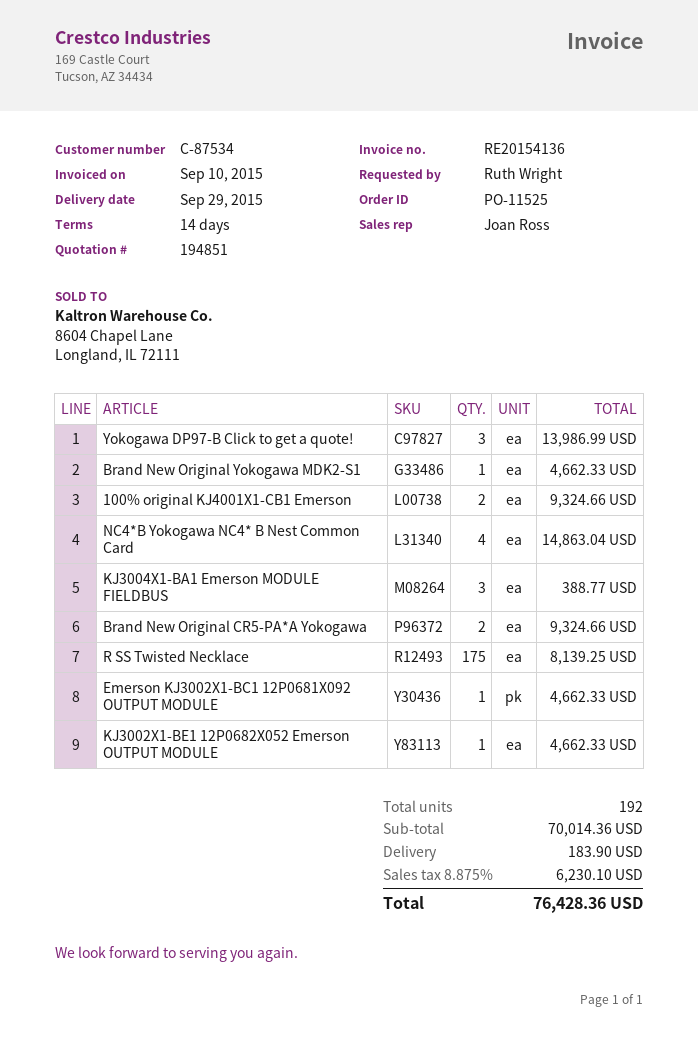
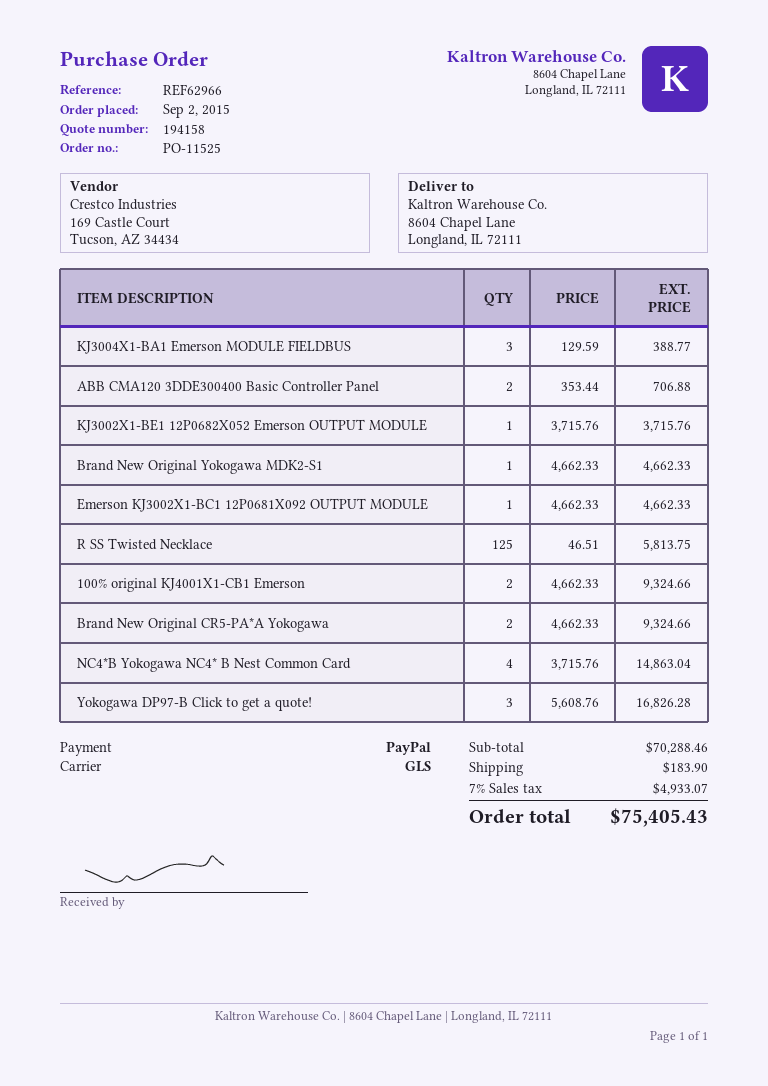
quote number: 194851 -> 194158
Yokogawa DP97-B Click to get a quote!: 3 for 13986.99 -> 3 for 16826.28
R SS Twisted Necklace: 175 for 8139.25 -> 125 for 5813.75
KJ3002X1-BE1 12P0682X052 Emerson OUTPUT MODULE: 1 for 4662.33 -> 1 for 3715.76
ABB CMA120 3DDE300400 Basic Controller Panel: none -> 2 for 706.88
subtotal: 70014.36 -> 70288.46
tax: 8.875% = 6230.10 -> 7% = 4933.07
total: 76428.36 -> 75405.43

